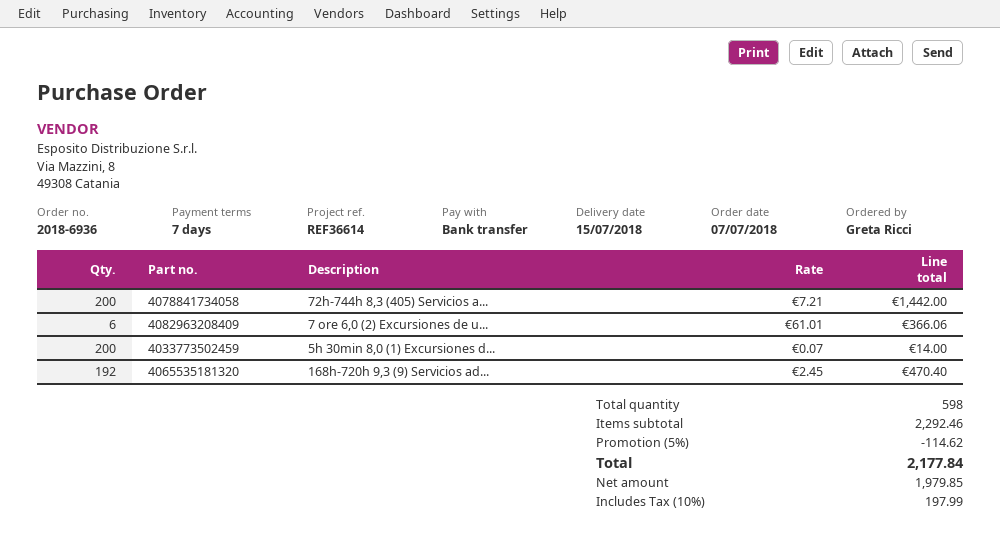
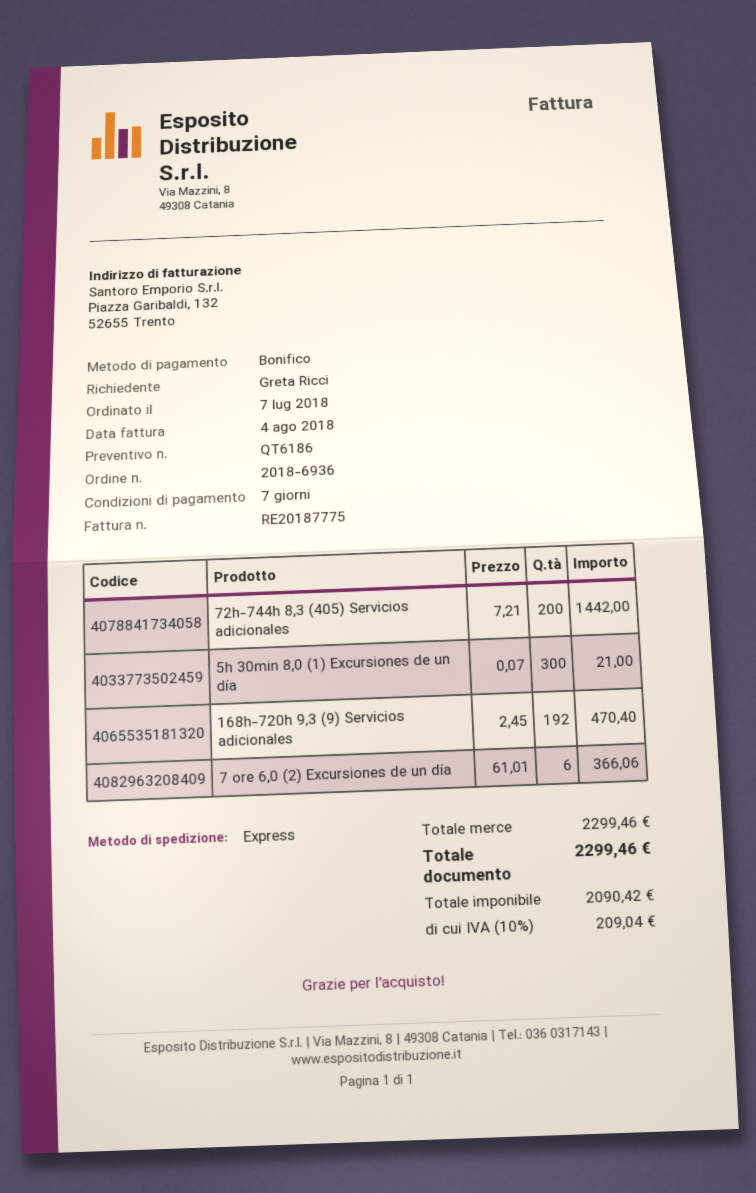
5h 30min 8,0 (1) Excursiones d...: 200 x 0.07 = 14.00 -> 300 x 0.07 = 21.00
subtotal: 2292.46 -> 2299.46
discount: 5% = 114.62 -> none
net: 1979.85 -> 2090.42
tax: 10% = 197.99 -> 10% = 209.04
total: 2177.84 -> 2299.46

